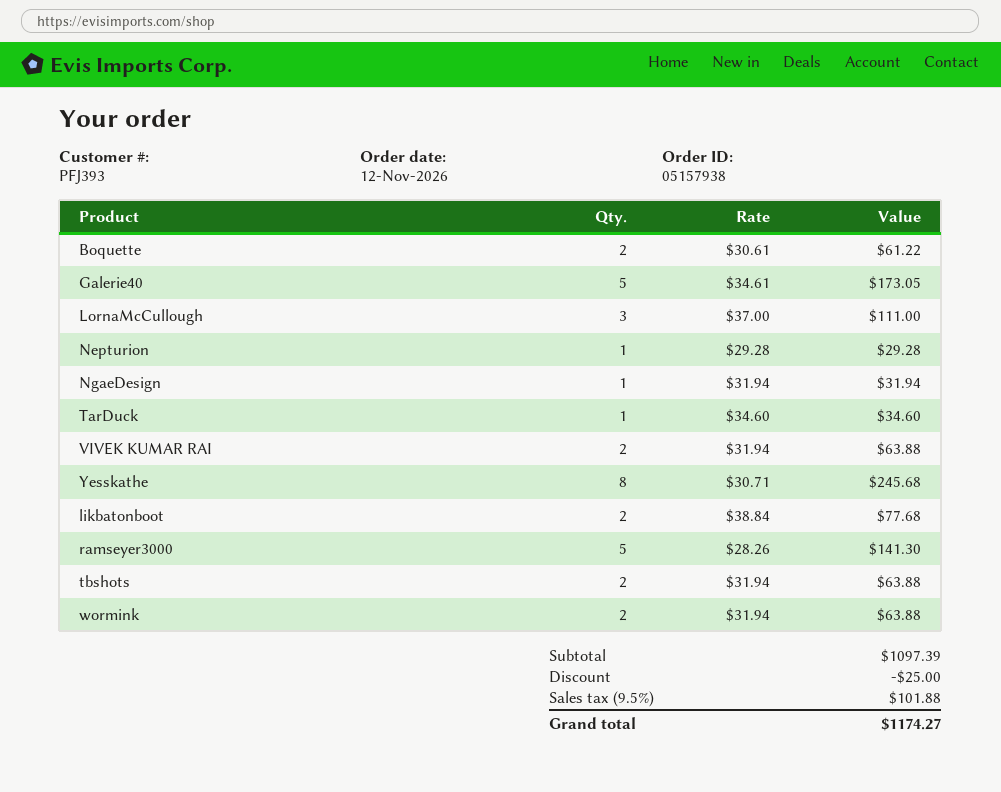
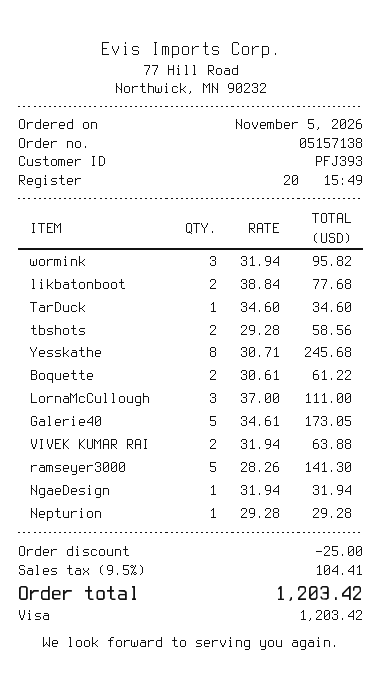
order number: 05157938 -> 05157138
order date: 2026-11-12 -> 2026-11-05
tbshots: 2 x 31.94 = 63.88 -> 2 x 29.28 = 58.56
wormink: 2 x 31.94 = 63.88 -> 3 x 31.94 = 95.82
tax: 9.5% = 101.88 -> 9.5% = 104.41
total: 1174.27 -> 1203.42

